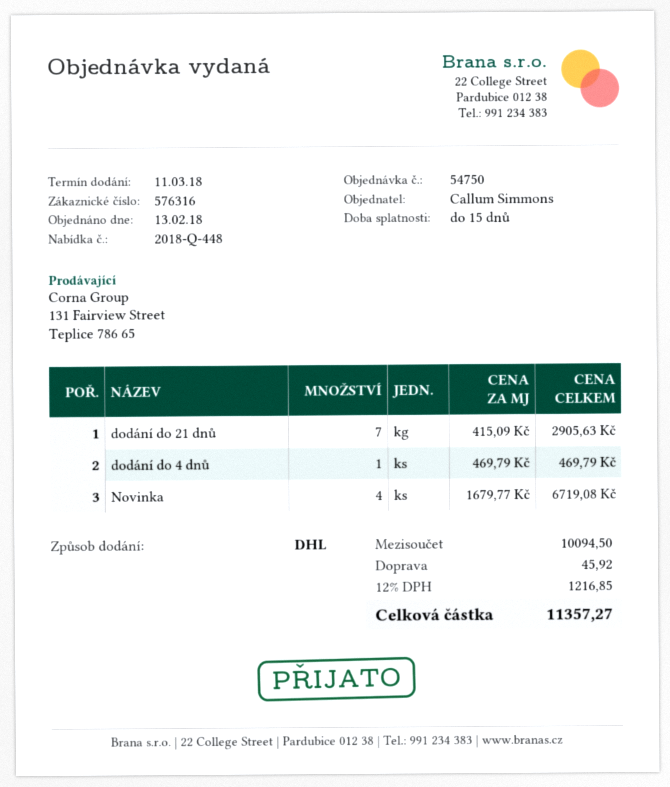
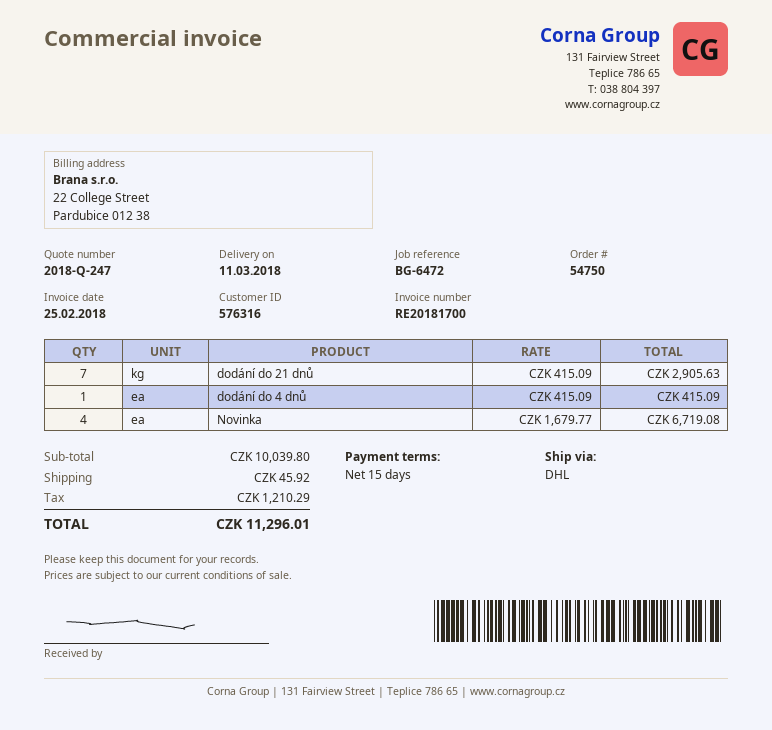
quote number: 2018-Q-448 -> 2018-Q-247
dodání do 4 dnů: 1 x 469.79 = 469.79 -> 1 x 415.09 = 415.09
subtotal: 10094.50 -> 10039.80
tax: 1216.85 -> 1210.29
total: 11357.27 -> 11296.01

